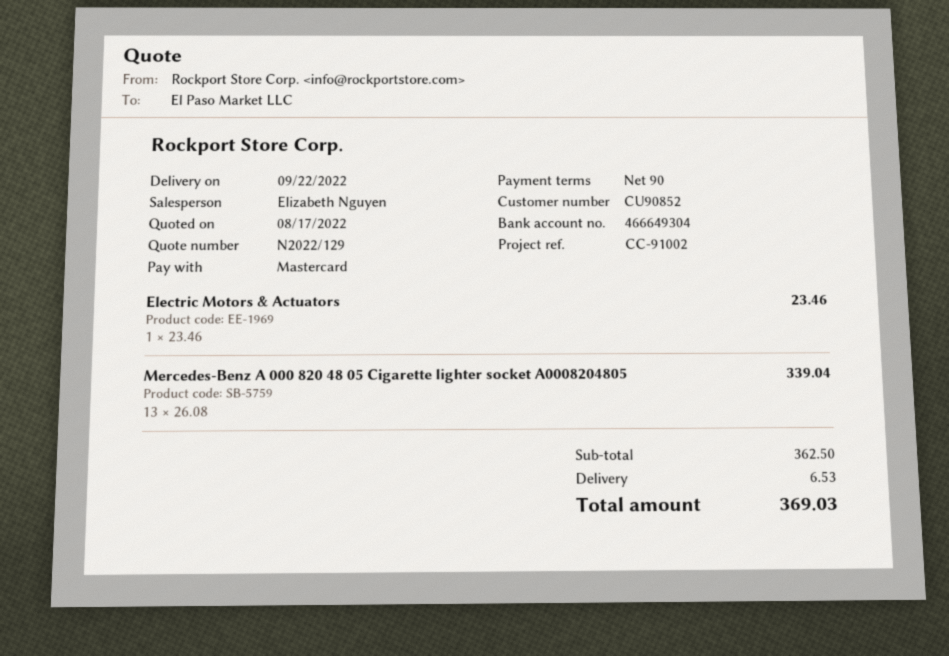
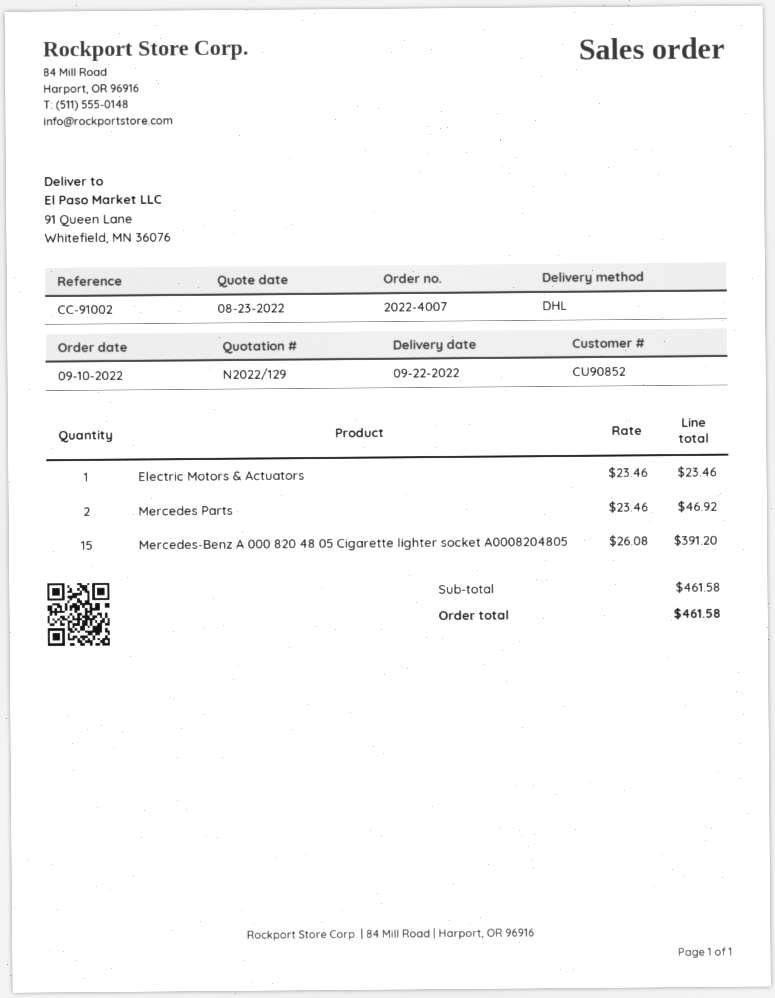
quote date: 2022-08-17 -> 2022-08-23
Mercedes-Benz A 000 820 48 05 Cigarette lighter socket A0008204805: 13 x 26.08 = 339.04 -> 15 x 26.08 = 391.20
Mercedes Parts: none -> 2 x 23.46 = 46.92
subtotal: 362.50 -> 461.58
shipping: 6.53 -> none
total: 369.03 -> 461.58

